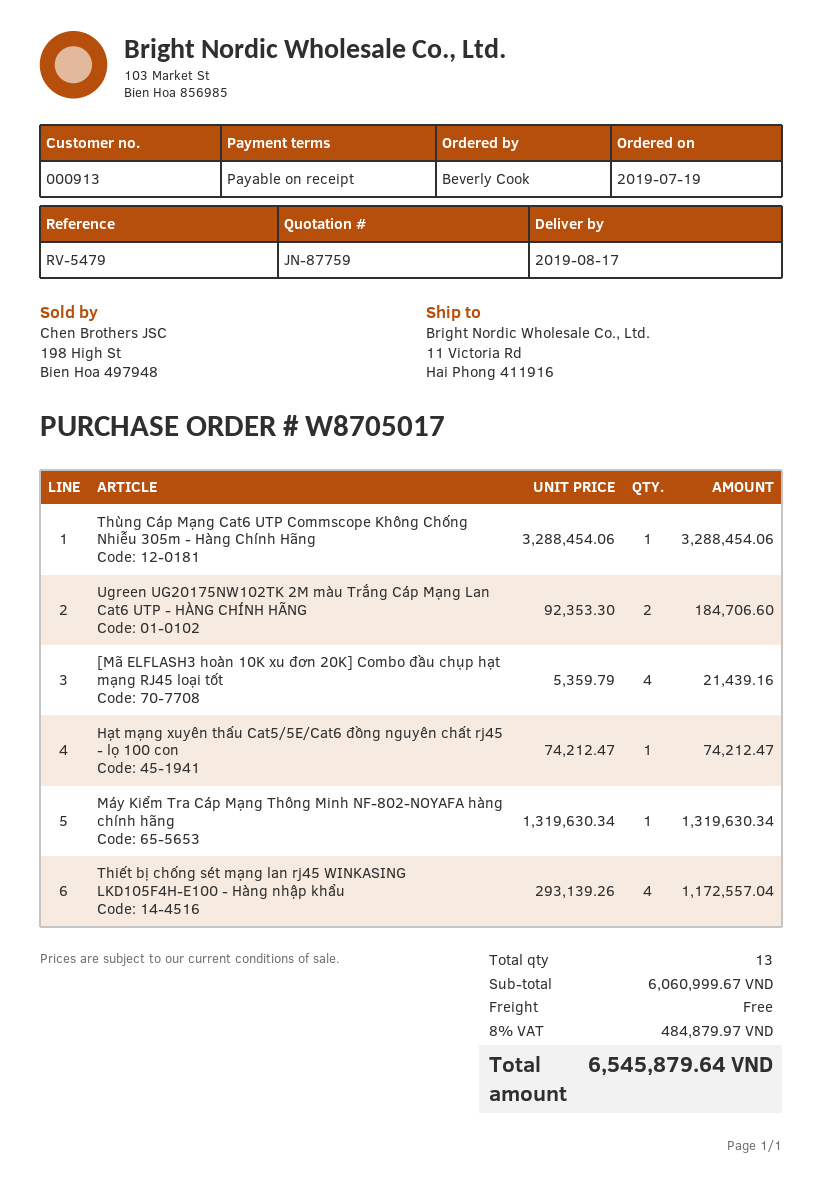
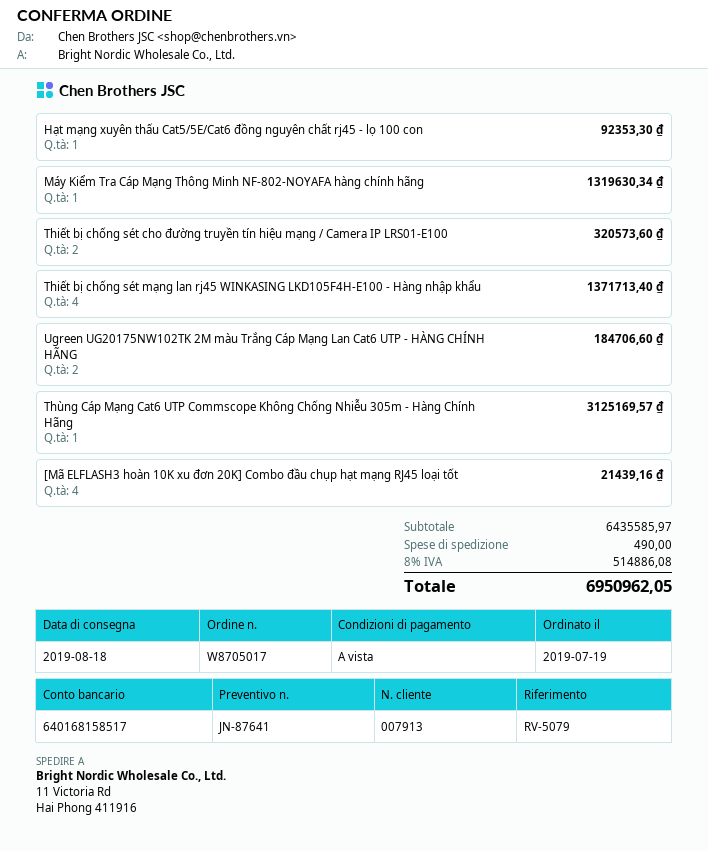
quote number: JN-87759 -> JN-87641
delivery date: 2019-08-17 -> 2019-08-18
customer number: 000913 -> 007913
reference: RV-5479 -> RV-5079
Thùng Cáp Mạng Cat6 UTP Commscope Không Chống Nhiễu 305m - Hàng Chính Hãng: 1 for 3288454.06 -> 1 for 3125169.57
Hạt mạng xuyên thấu Cat5/5E/Cat6 đồng nguyên chất rj45 - lọ 100 con: 1 for 74212.47 -> 1 for 92353.30
Thiết bị chống sét mạng lan rj45 WINKASING LKD105F4H-E100 - Hàng nhập khẩu: 4 for 1172557.04 -> 4 for 1371713.40
Thiết bị chống sét cho đường truyền tín hiệu mạng / Camera IP LRS01-E100: none -> 2 for 320573.60
subtotal: 6060999.67 -> 6435585.97
shipping: 0.00 -> 490.00
tax: 8% = 484879.97 -> 8% = 514886.08
total: 6545879.64 -> 6950962.05

